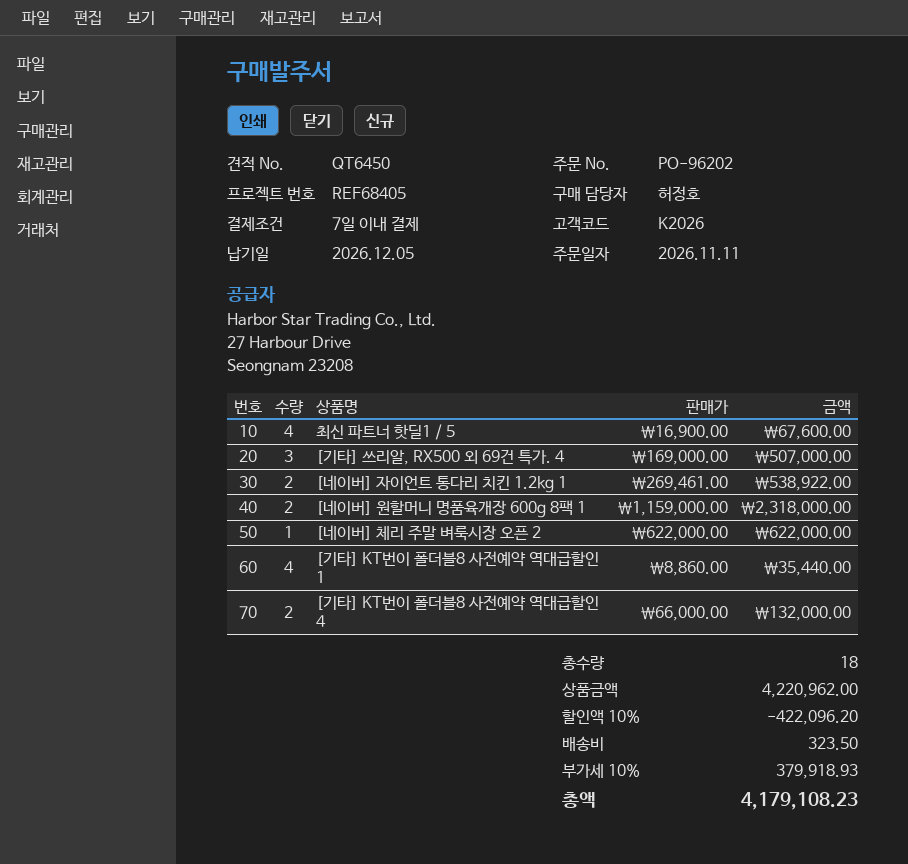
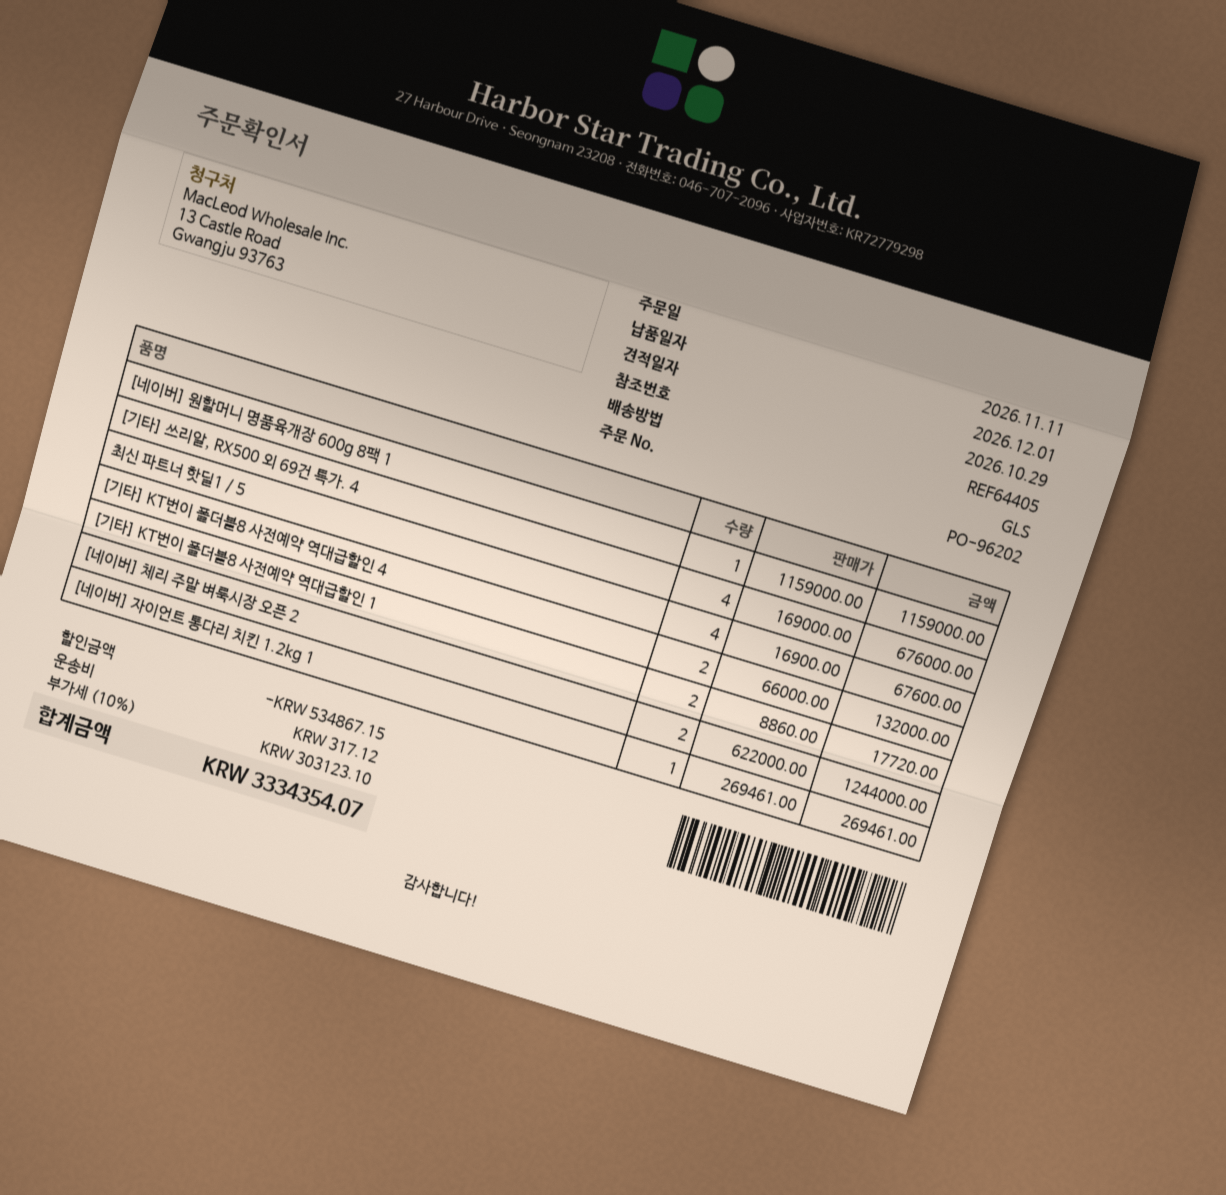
delivery date: 2026-12-05 -> 2026-12-01
reference: REF68405 -> REF64405
[기타] 쓰리알, RX500 외 69건 특가. 4: 3 x 169000.00 = 507000.00 -> 4 x 169000.00 = 676000.00
[네이버] 자이언트 통다리 치킨 1.2kg 1: 2 x 269461.00 = 538922.00 -> 1 x 269461.00 = 269461.00
[네이버] 원할머니 명품육개장 600g 8팩 1: 2 x 1159000.00 = 2318000.00 -> 1 x 1159000.00 = 1159000.00
[네이버] 체리 주말 벼룩시장 오픈 2: 1 x 622000.00 = 622000.00 -> 2 x 622000.00 = 1244000.00
[기타] KT번이 폴더블8 사전예약 역대급할인 1: 4 x 8860.00 = 35440.00 -> 2 x 8860.00 = 17720.00
discount: 422096.20 -> 534867.15
shipping: 323.50 -> 317.12
tax: 10% = 379918.93 -> 10% = 303123.10
total: 4179108.23 -> 3334354.07

